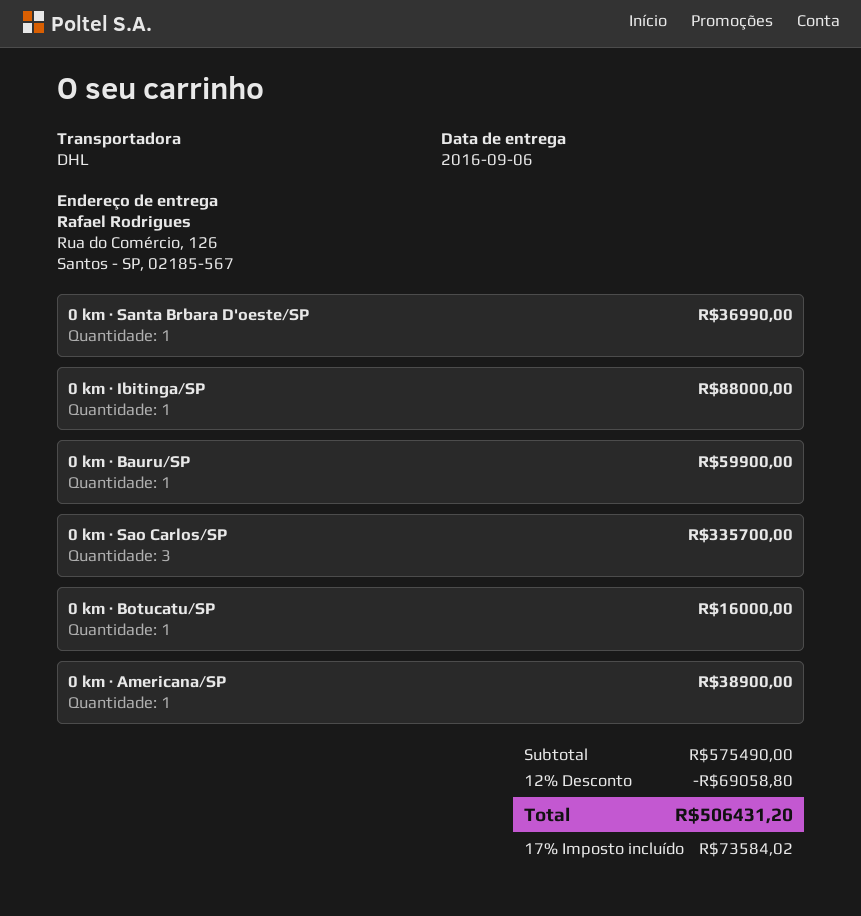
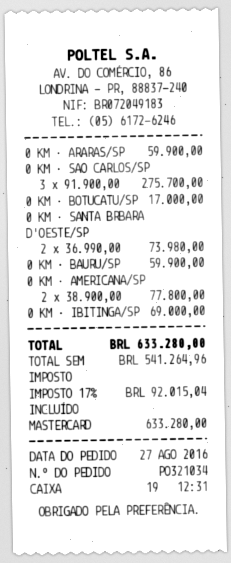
0 km · Santa Brbara D'oeste/SP: 1 for 36990.00 -> 2 for 73980.00
0 km · Ibitinga/SP: 1 for 88000.00 -> 1 for 69000.00
0 km · Sao Carlos/SP: 3 for 335700.00 -> 3 for 275700.00
0 km · Botucatu/SP: 1 for 16000.00 -> 1 for 17000.00
0 km · Americana/SP: 1 for 38900.00 -> 2 for 77800.00
0 KM · ARARAS/SP: none -> 1 for 59900.00
discount: 12% = 69058.80 -> none
tax: 17% = 73584.02 -> 17% = 92015.04
total: 506431.20 -> 633280.00

